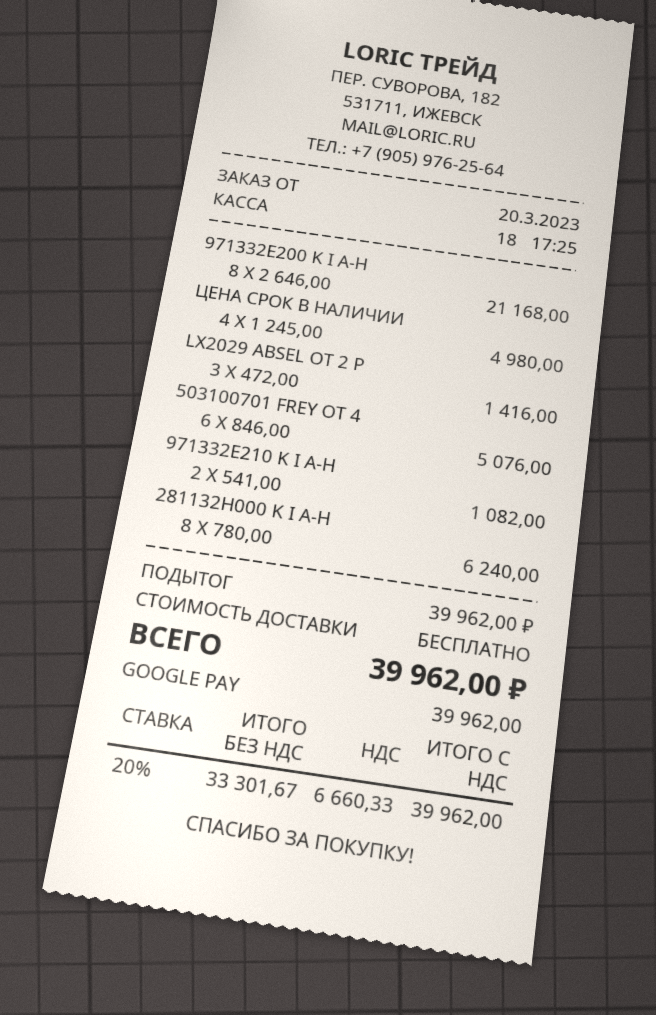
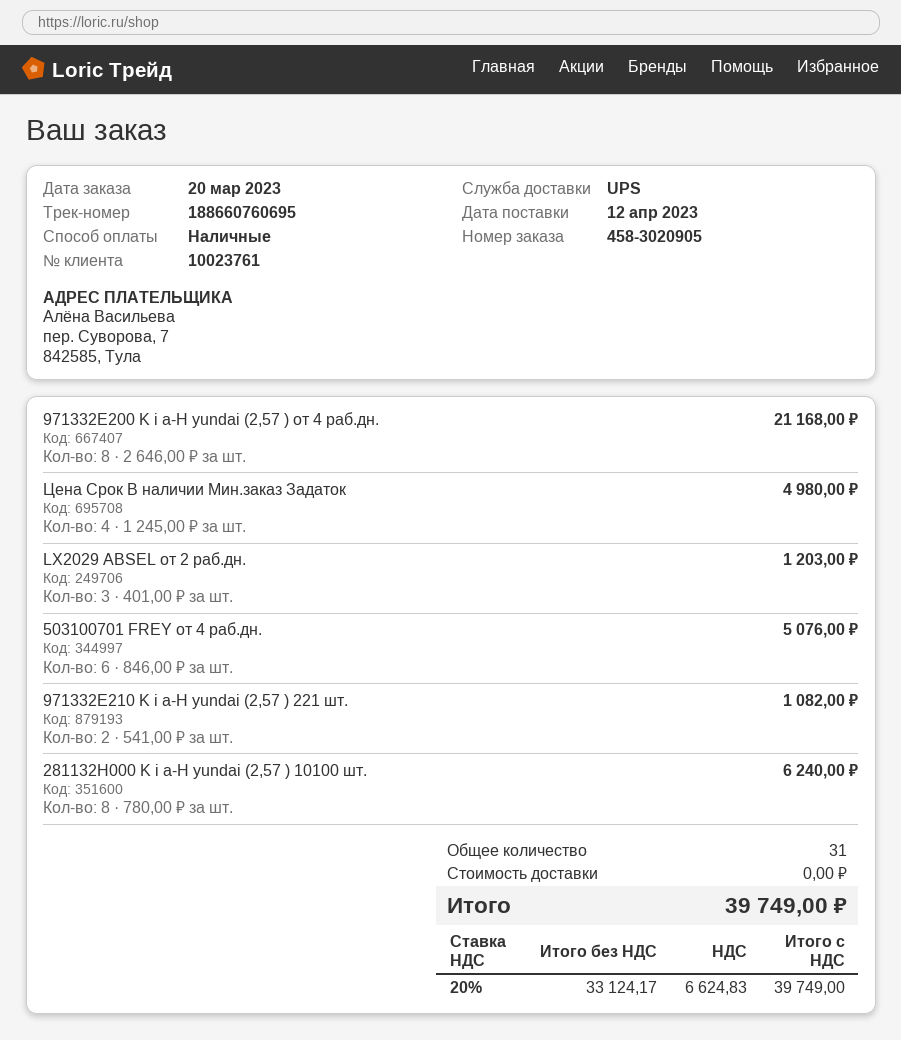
payment method: Google Pay -> cash
LX2029 ABSEL ОТ 2 Р: 3 x 472.00 = 1416.00 -> 3 x 401.00 = 1203.00
net: 33301.67 -> 33124.17
tax: 20% = 6660.33 -> 20% = 6624.83
total: 39962.00 -> 39749.00

